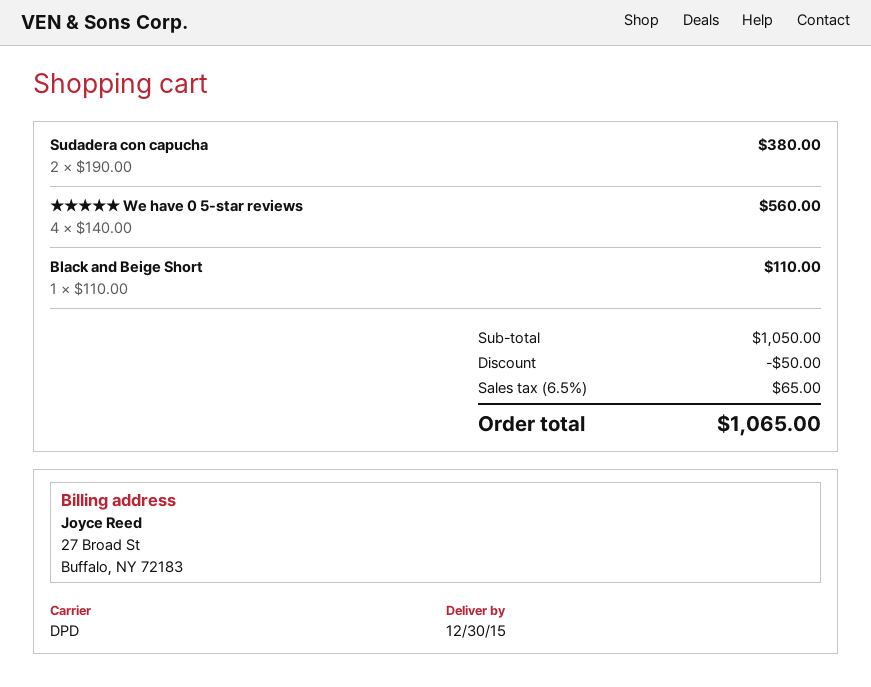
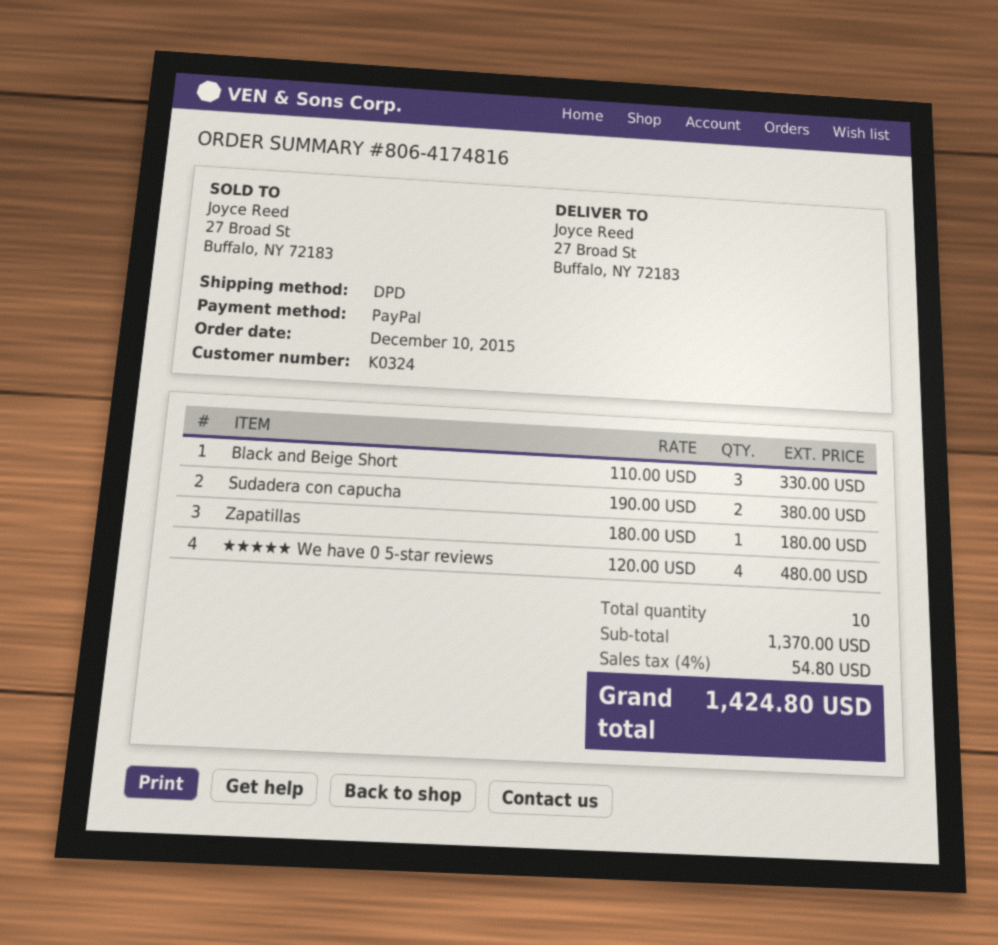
★★★★★ We have 0 5-star reviews: 4 x 140.00 = 560.00 -> 4 x 120.00 = 480.00
Black and Beige Short: 1 x 110.00 = 110.00 -> 3 x 110.00 = 330.00
Zapatillas: none -> 1 x 180.00 = 180.00
subtotal: 1050.00 -> 1370.00
discount: 50.00 -> none
tax: 6.5% = 65.00 -> 4% = 54.80
total: 1065.00 -> 1424.80

